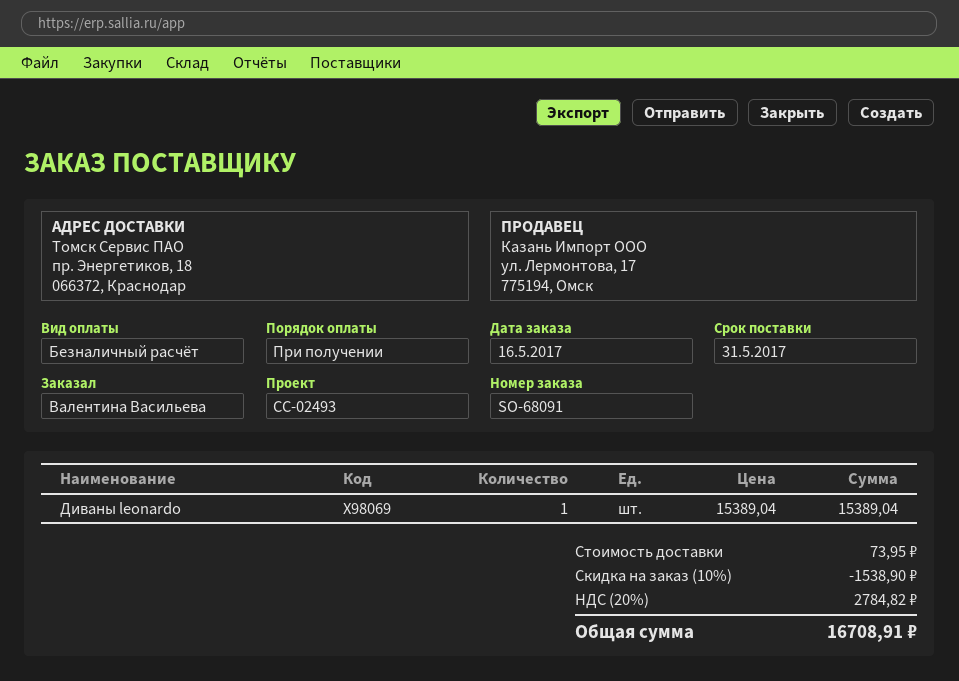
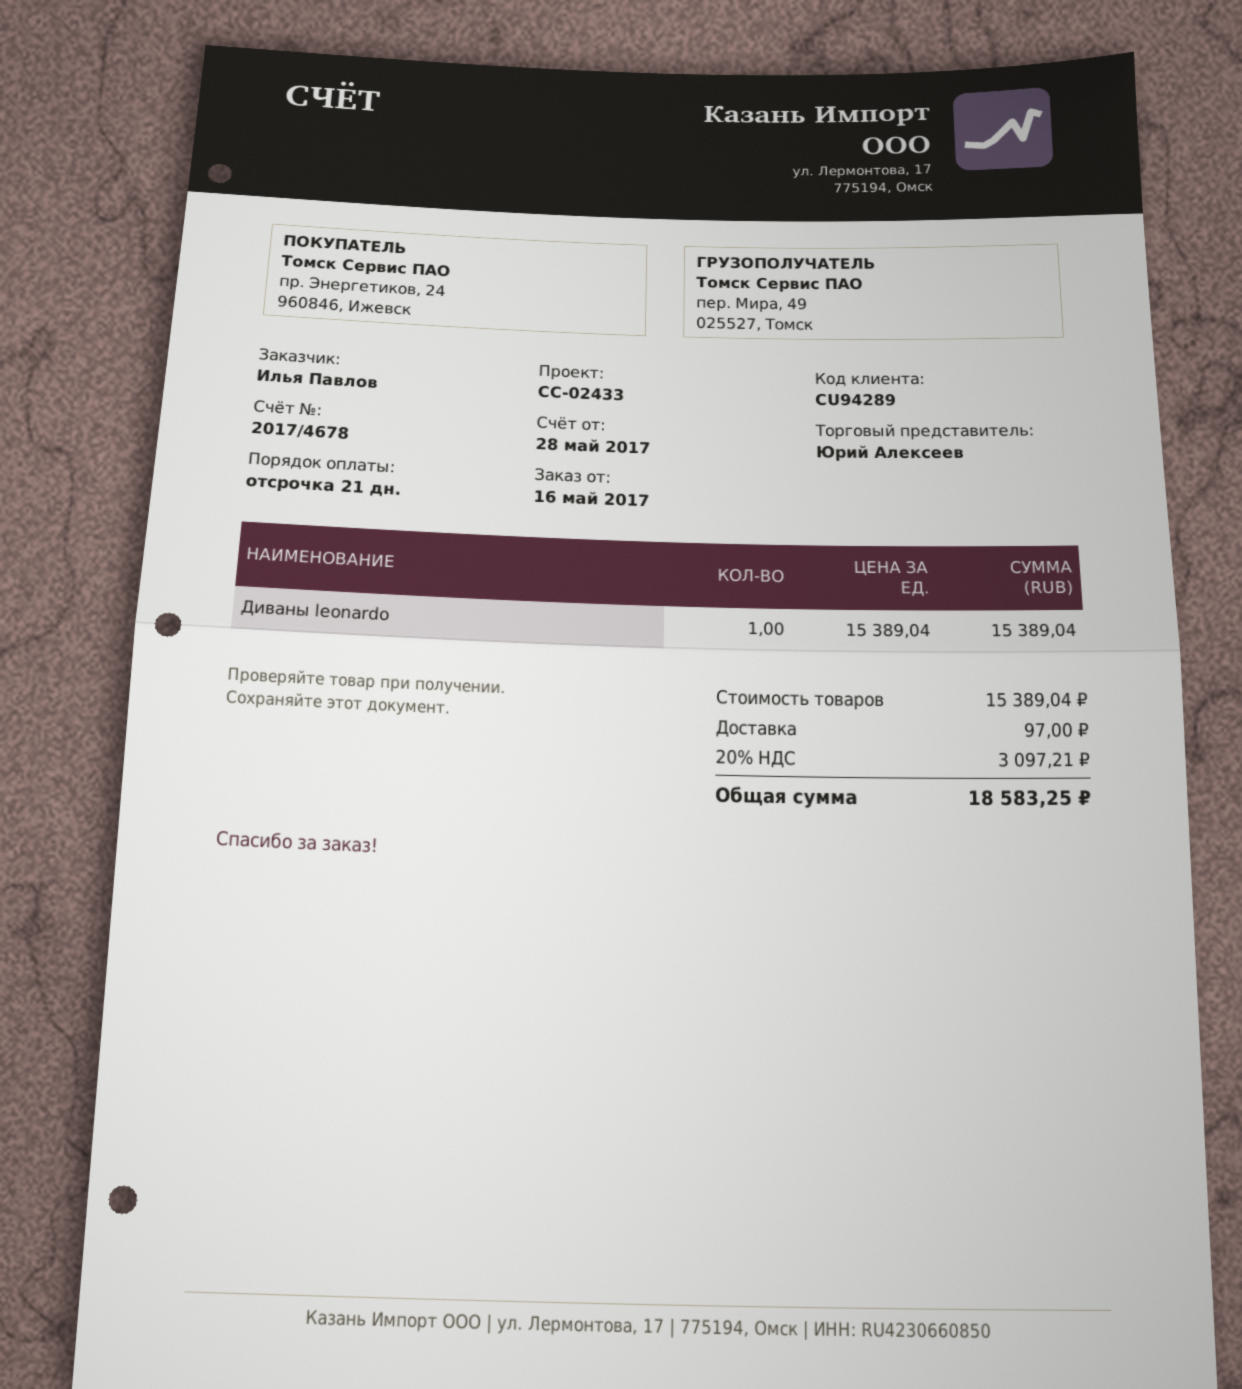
payment terms: on receipt -> 21 days
reference: CC-02493 -> CC-02433
ordered by: Валентина Васильева -> Илья Павлов
ship to: пр. Энергетиков, 18, 066372, Краснодар -> пер. Мира, 49, 025527, Томск
discount: 10% = 1538.90 -> none
shipping: 73.95 -> 97.00
tax: 20% = 2784.82 -> 20% = 3097.21
total: 16708.91 -> 18583.25

